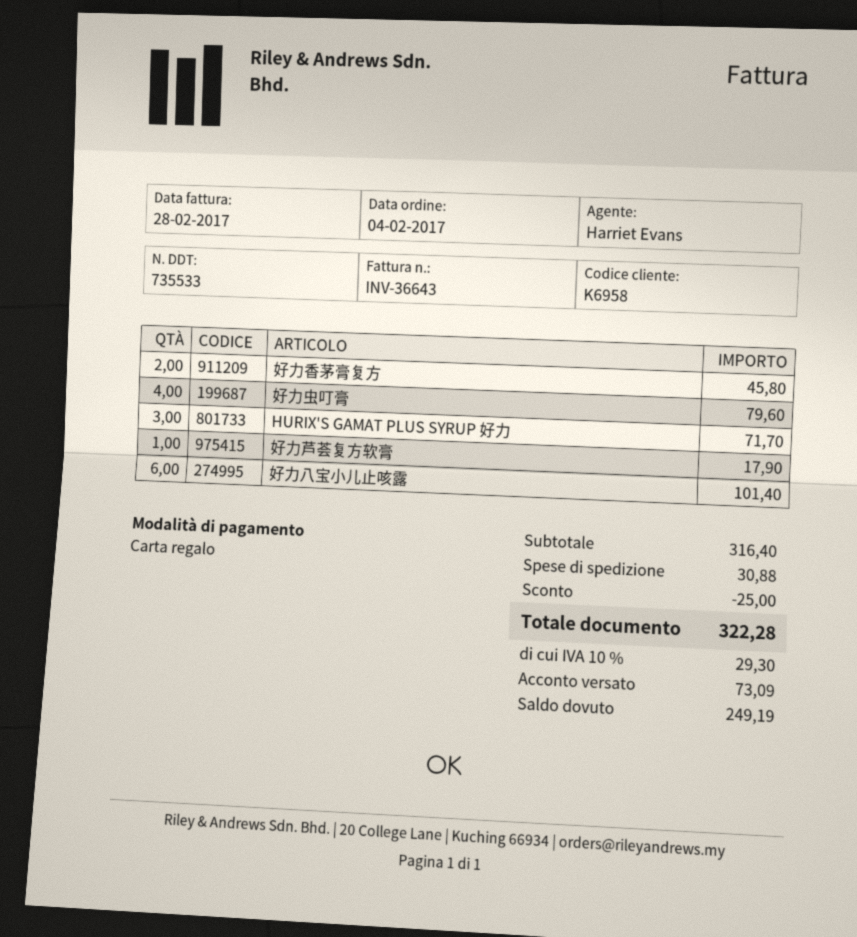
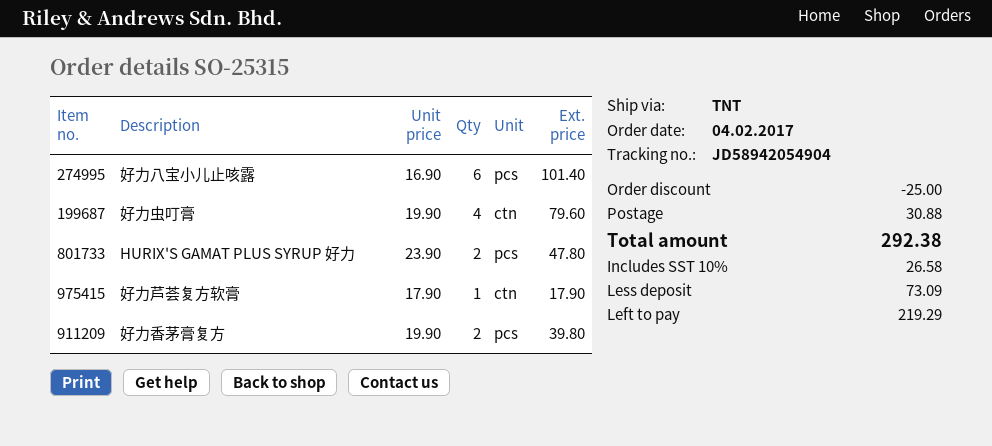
好力香茅膏复方: 2 for 45.80 -> 2 for 39.80
HURIX'S GAMAT PLUS SYRUP 好力: 3 for 71.70 -> 2 for 47.80
tax: 10% = 29.30 -> 10% = 26.58
total: 322.28 -> 292.38
balance: 249.19 -> 219.29

